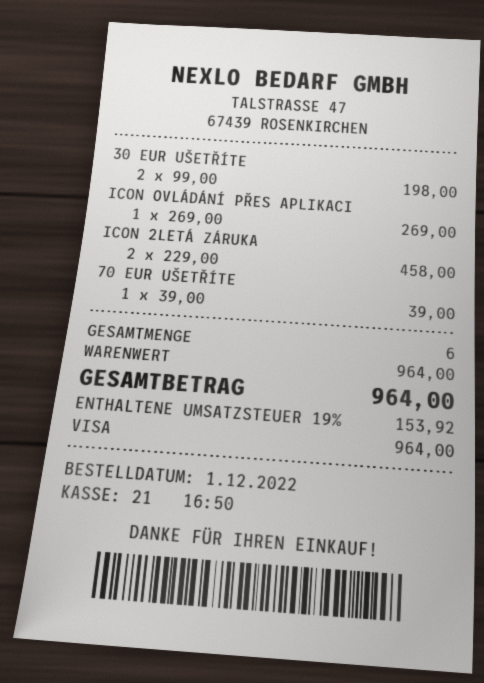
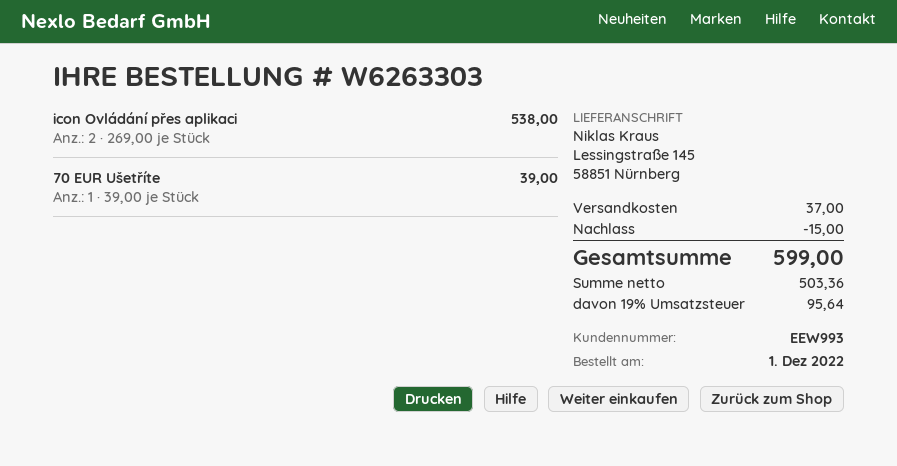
30 EUR UŠETŘÍTE: 2 x 99.00 = 198.00 -> none
ICON OVLÁDÁNÍ PŘES APLIKACI: 1 x 269.00 = 269.00 -> 2 x 269.00 = 538.00
ICON 2LETÁ ZÁRUKA: 2 x 229.00 = 458.00 -> none
discount: none -> 15.00
shipping: none -> 37.00
tax: 19% = 153.92 -> 19% = 95.64
total: 964.00 -> 599.00

